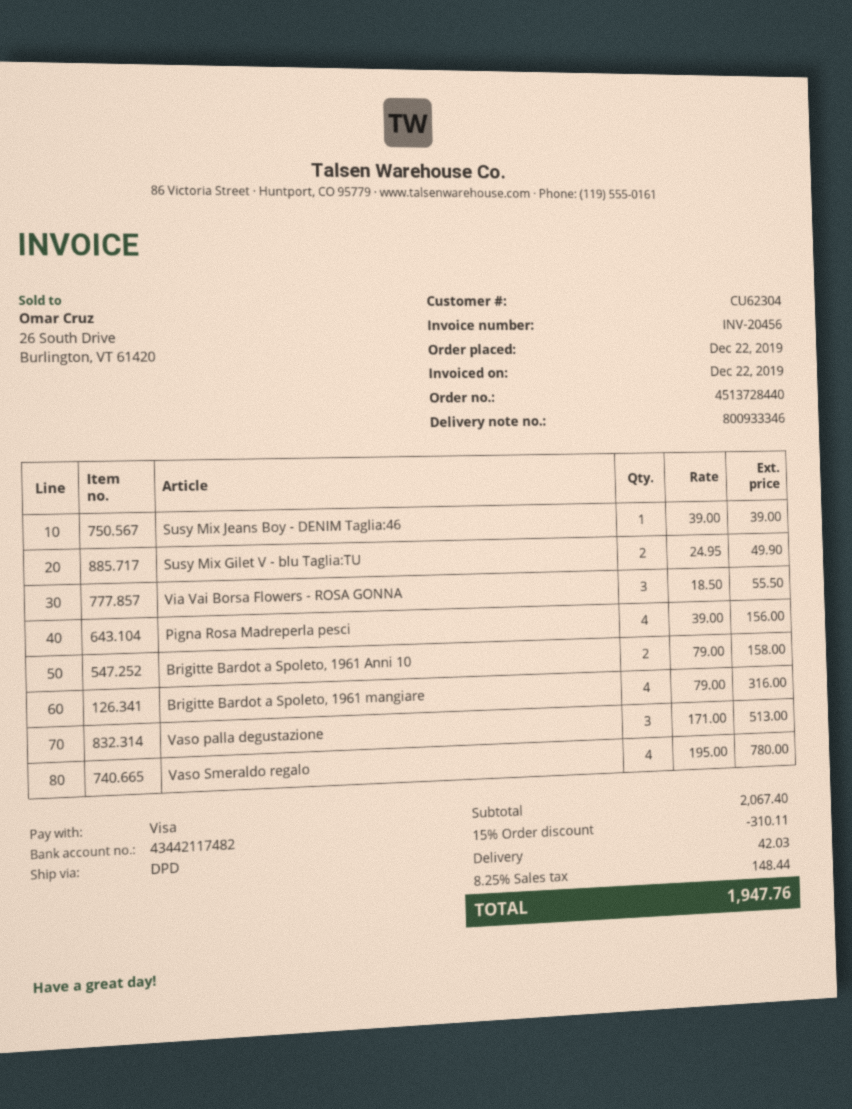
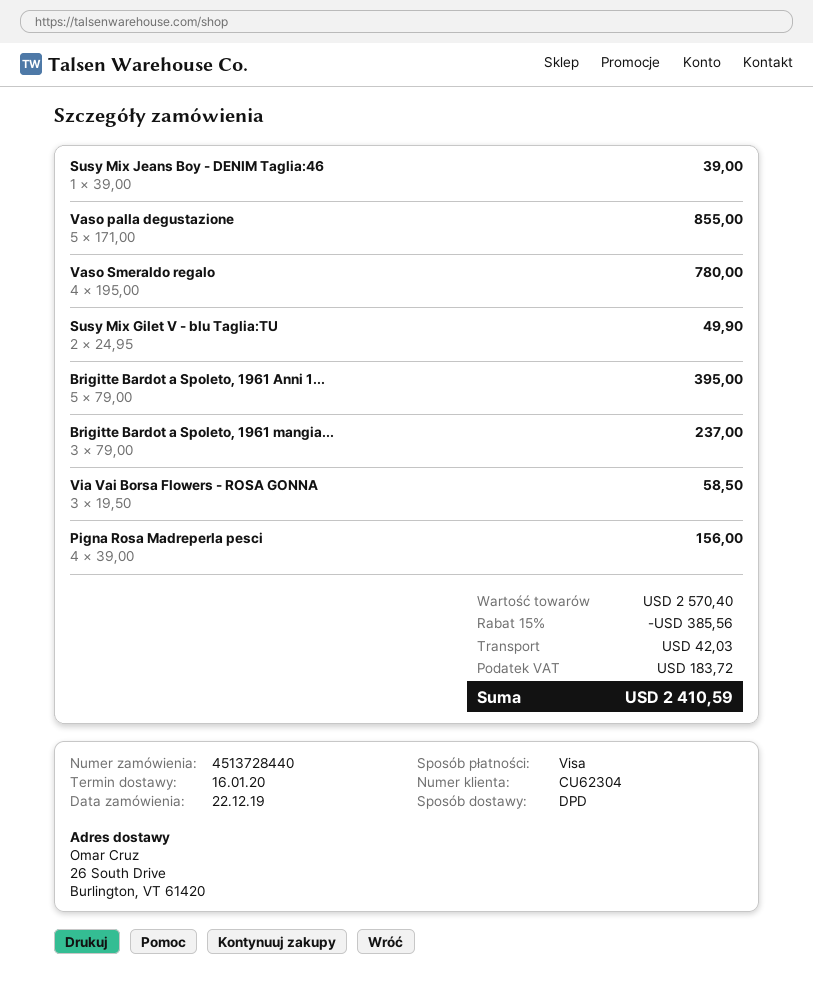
Via Vai Borsa Flowers - ROSA GONNA: 3 x 18.50 = 55.50 -> 3 x 19.50 = 58.50
Brigitte Bardot a Spoleto, 1961 Anni 10: 2 x 79.00 = 158.00 -> 5 x 79.00 = 395.00
Brigitte Bardot a Spoleto, 1961 mangiare: 4 x 79.00 = 316.00 -> 3 x 79.00 = 237.00
Vaso palla degustazione: 3 x 171.00 = 513.00 -> 5 x 171.00 = 855.00
subtotal: 2067.40 -> 2570.40
discount: 15% = 310.11 -> 15% = 385.56
tax: 148.44 -> 183.72
total: 1947.76 -> 2410.59

